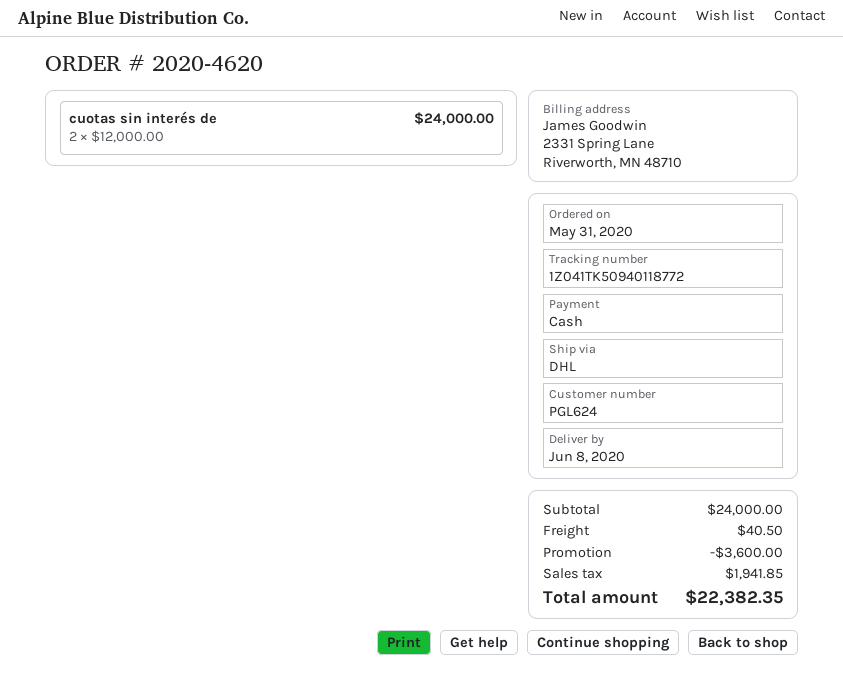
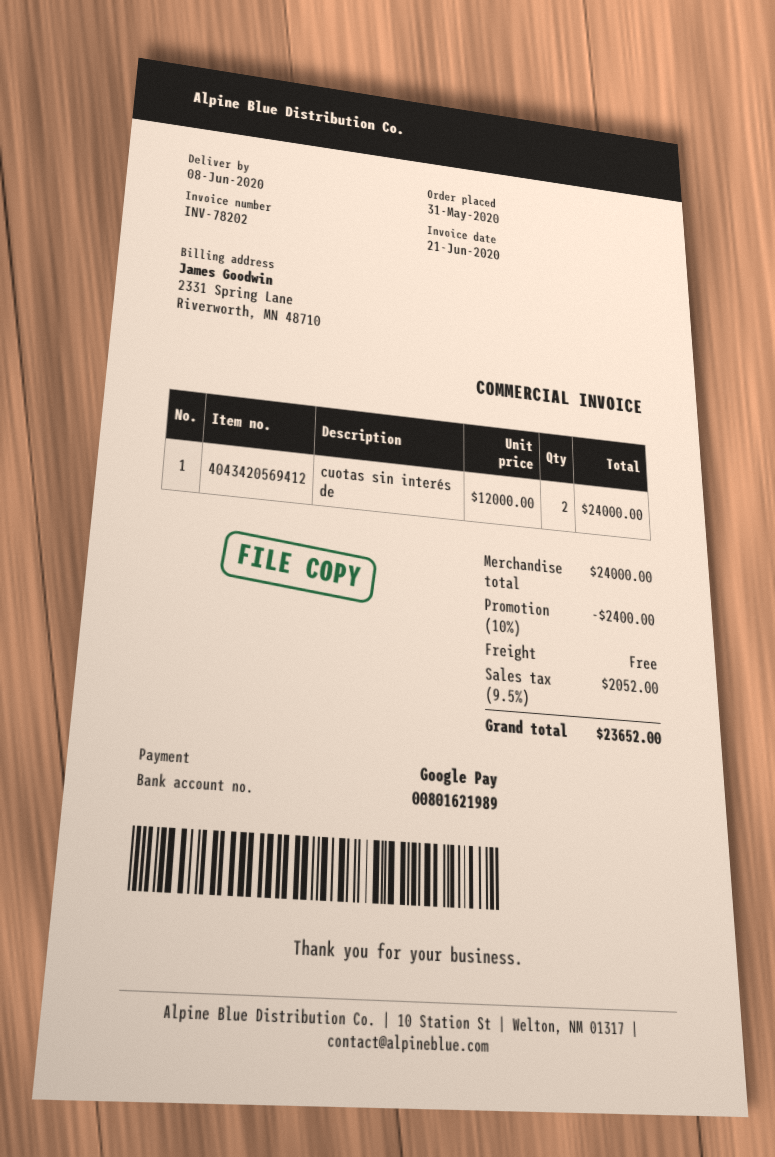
payment method: cash -> Google Pay
discount: 3600.00 -> 2400.00
shipping: 40.50 -> 0.00
tax: 1941.85 -> 2052.00
total: 22382.35 -> 23652.00

